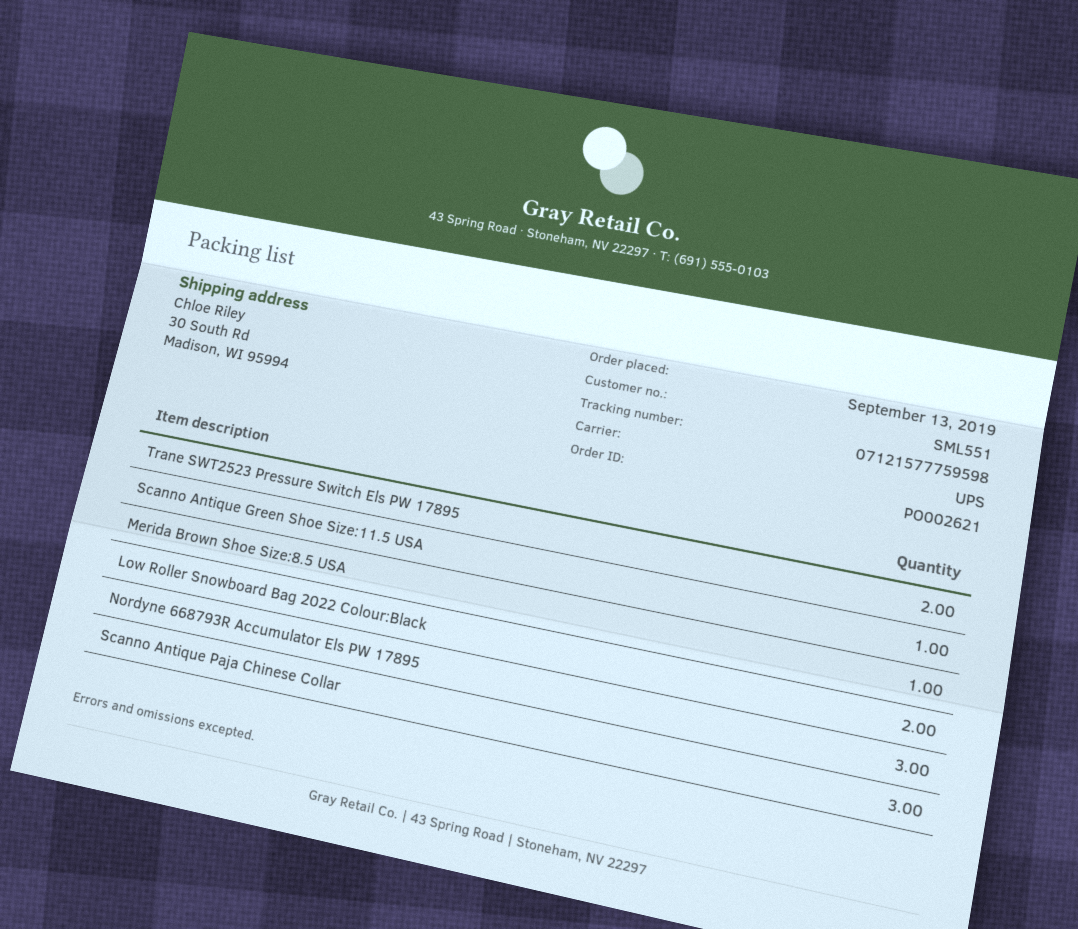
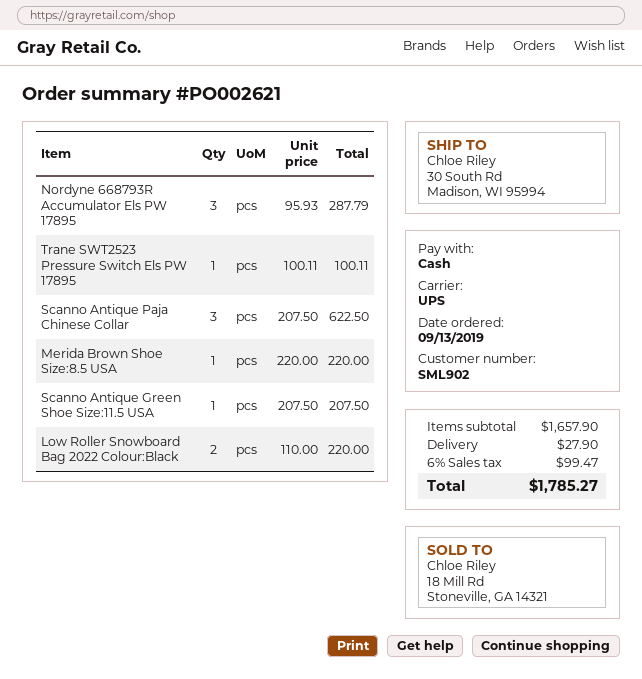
customer number: SML551 -> SML902
Trane SWT2523 Pressure Switch Els PW 17895: 2 -> 1

